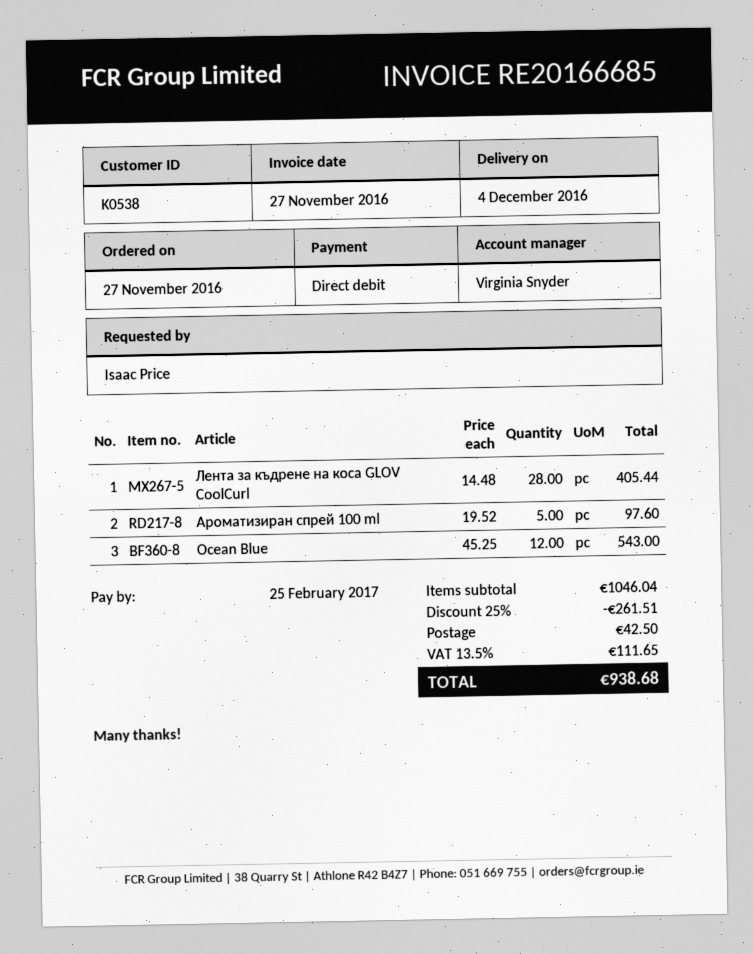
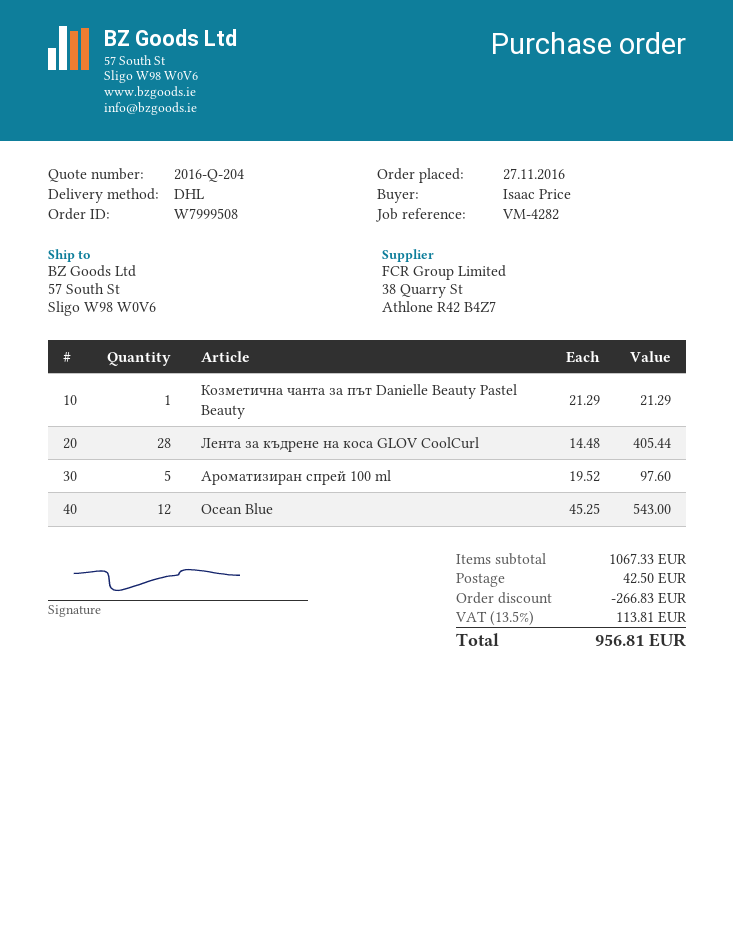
Козметична чанта за път Danielle Beauty Pastel Beauty: none -> 1 x 21.29 = 21.29
subtotal: 1046.04 -> 1067.33
discount: 261.51 -> 266.83
tax: 13.5% = 111.65 -> 13.5% = 113.81
total: 938.68 -> 956.81

